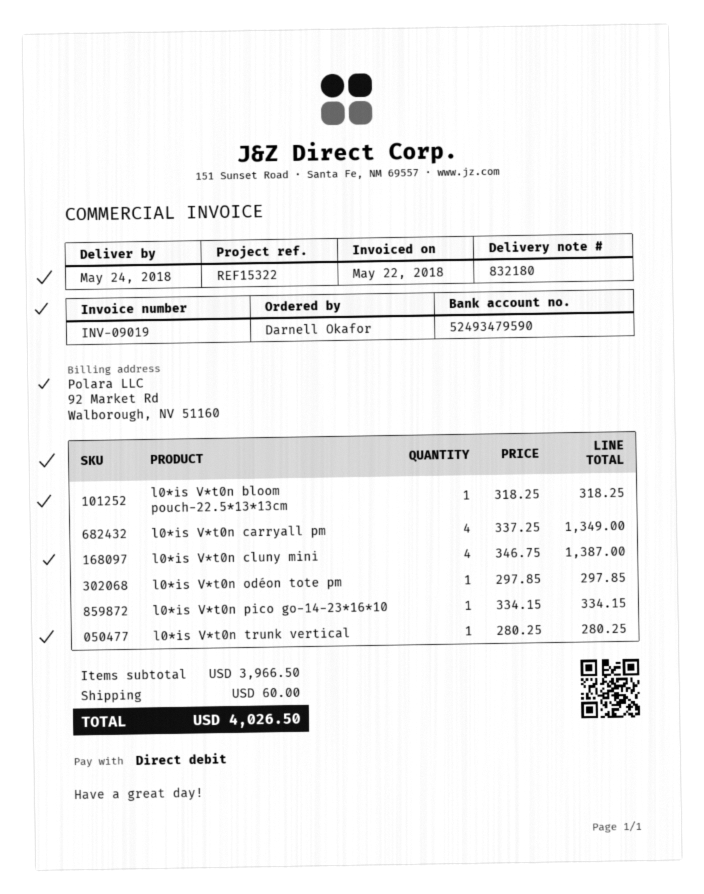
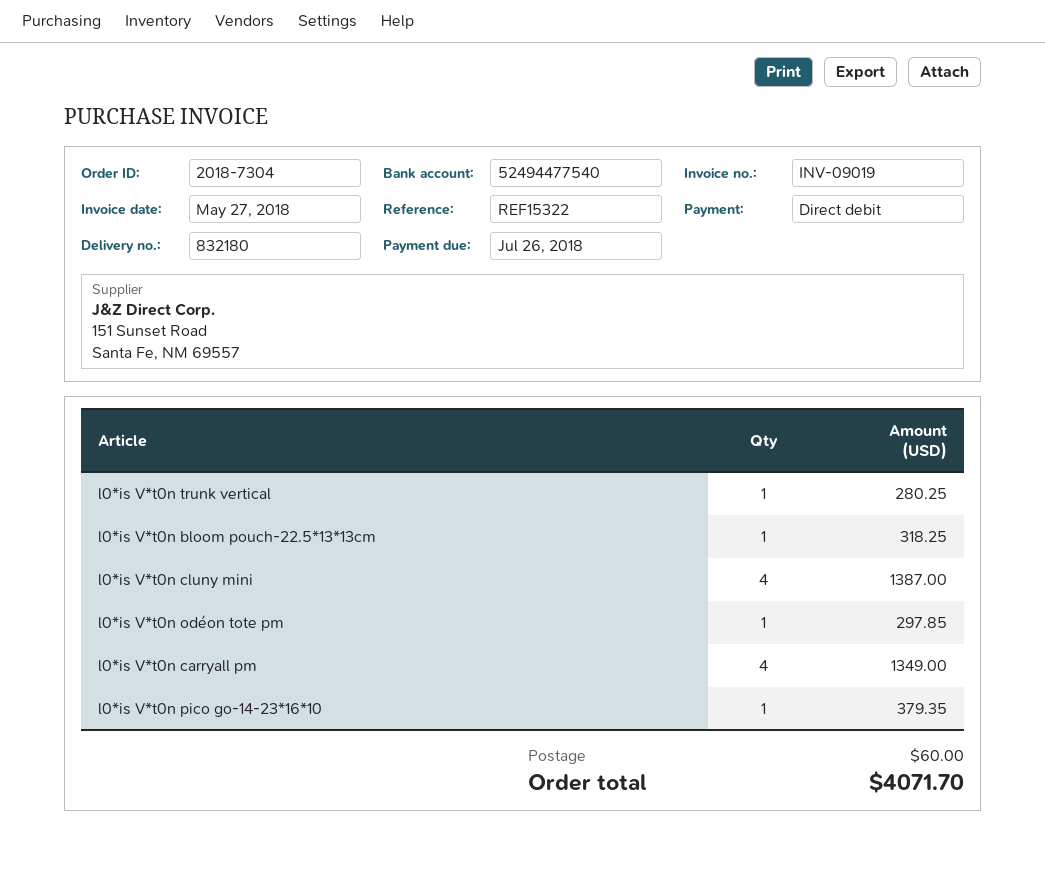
invoice date: 2018-05-22 -> 2018-05-27
bank account: 52493479590 -> 52494477540
l0*is V*t0n pico go-14-23*16*10: 1 for 334.15 -> 1 for 379.35
total: 4026.50 -> 4071.70

